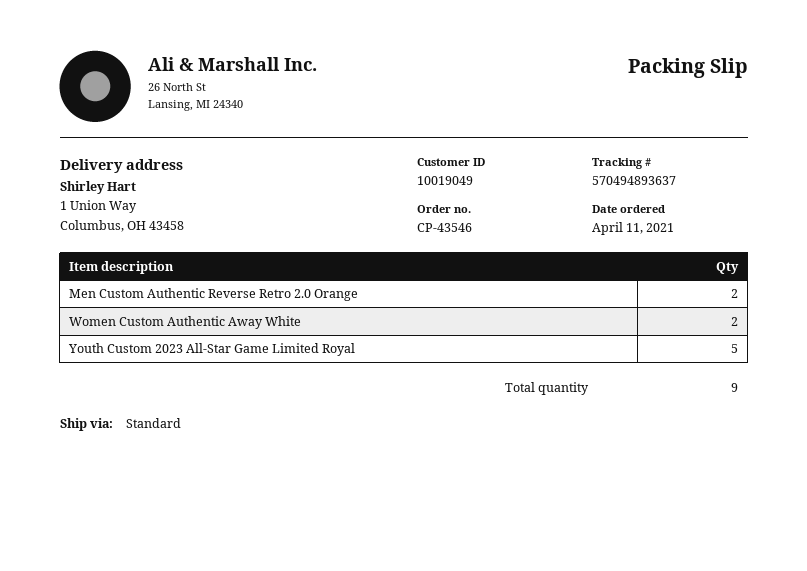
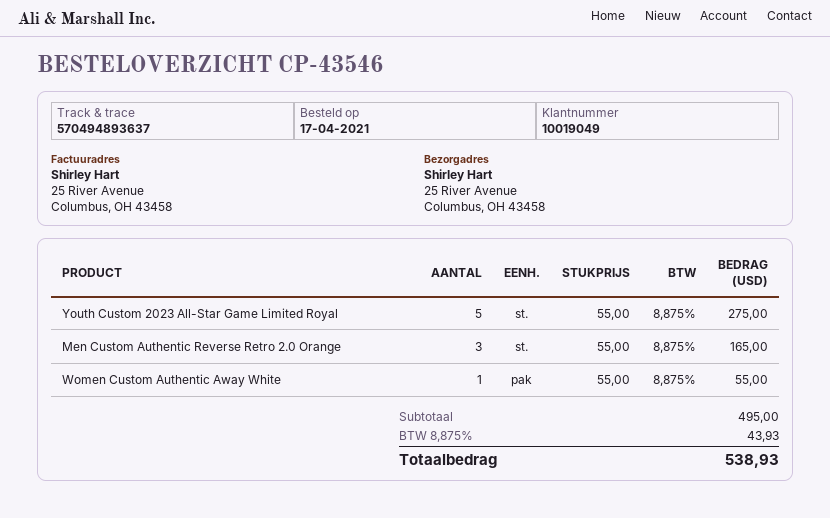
order date: 2021-04-11 -> 2021-04-17
ship to: 1 Union Way, Columbus, OH 43458 -> 25 River Avenue, Columbus, OH 43458
Men Custom Authentic Reverse Retro 2.0 Orange: 2 -> 3
Women Custom Authentic Away White: 2 -> 1

